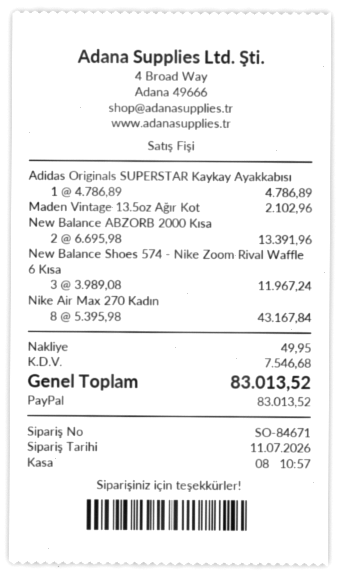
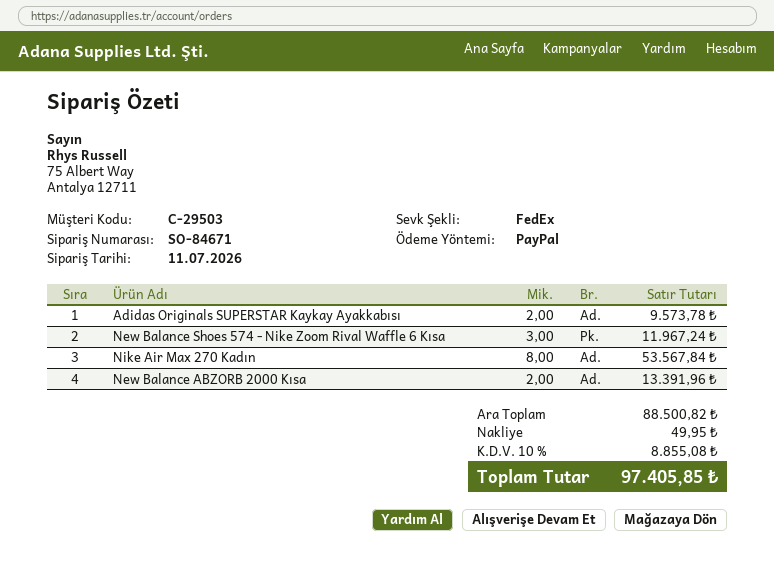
Adidas Originals SUPERSTAR Kaykay Ayakkabısı: 1 for 4786.89 -> 2 for 9573.78
Maden Vintage 13.5oz Ağır Kot: 1 for 2102.96 -> none
Nike Air Max 270 Kadın: 8 for 43167.84 -> 8 for 53567.84
tax: 7546.68 -> 8855.08
total: 83013.52 -> 97405.85

